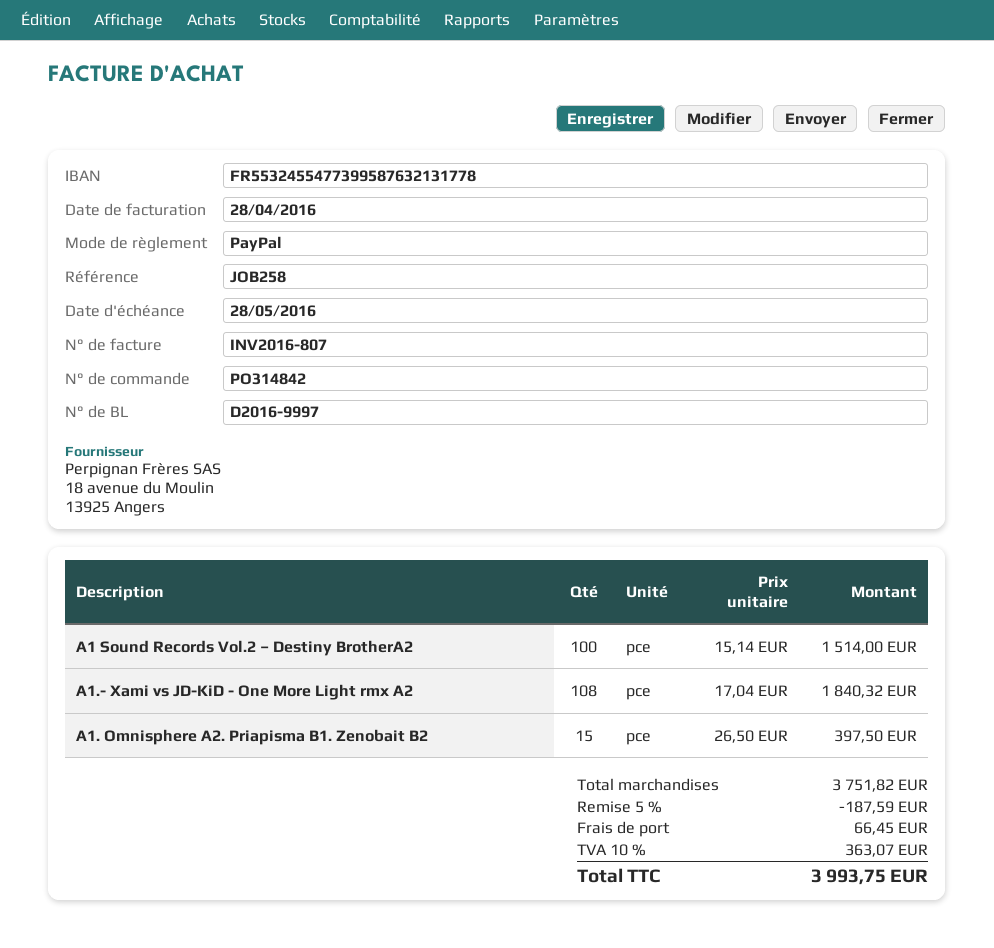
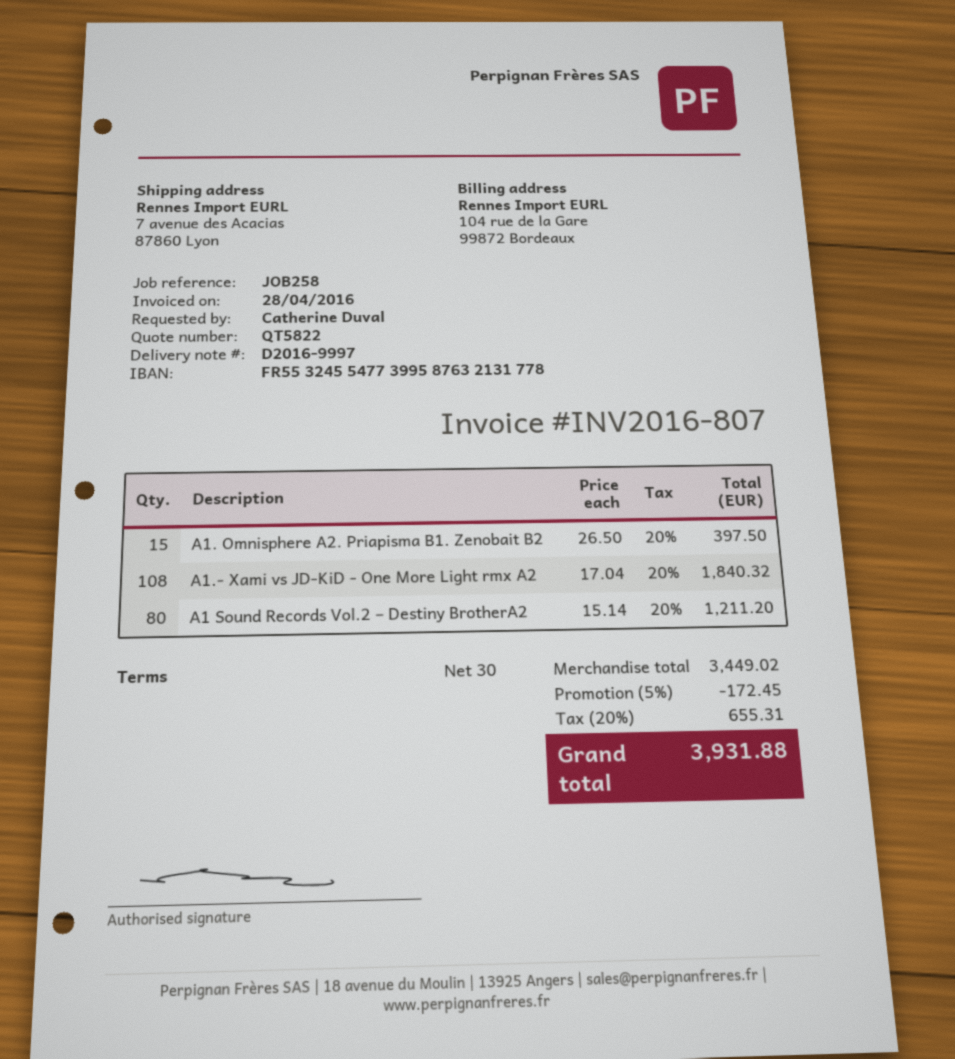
A1 Sound Records Vol.2 – Destiny BrotherA2: 100 x 15.14 = 1514.00 -> 80 x 15.14 = 1211.20
subtotal: 3751.82 -> 3449.02
discount: 5% = 187.59 -> 5% = 172.45
shipping: 66.45 -> none
tax: 10% = 363.07 -> 20% = 655.31
total: 3993.75 -> 3931.88

